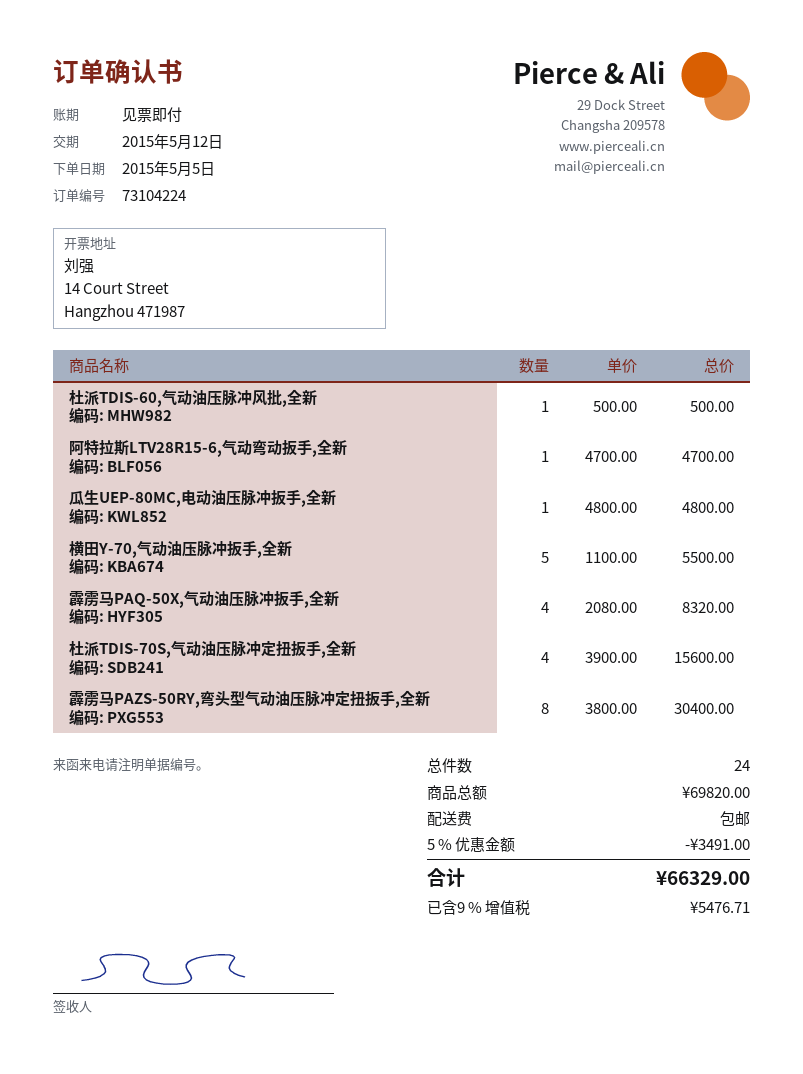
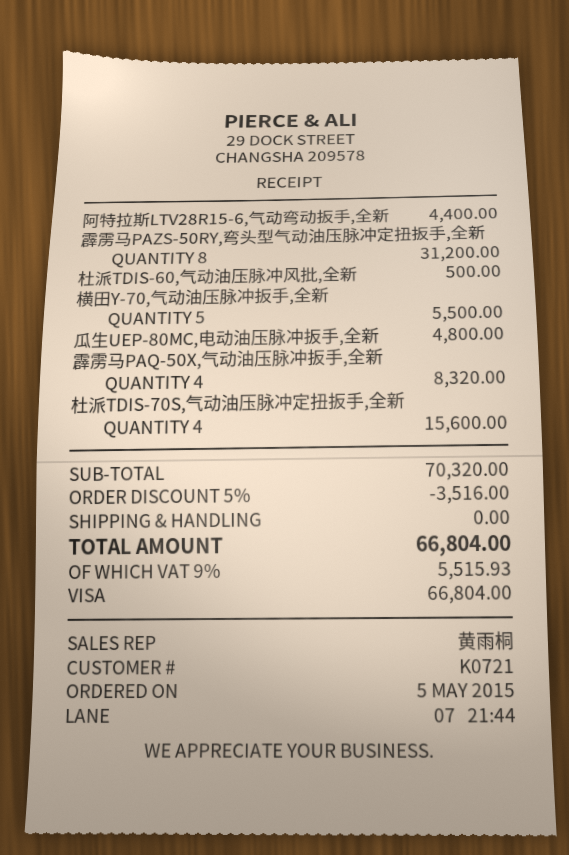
阿特拉斯LTV28R15-6,气动弯动扳手,全新: 1 for 4700.00 -> 1 for 4400.00
霹雳马PAZS-50RY,弯头型气动油压脉冲定扭扳手,全新: 8 for 30400.00 -> 8 for 31200.00
subtotal: 69820.00 -> 70320.00
discount: 5% = 3491.00 -> 5% = 3516.00
tax: 9% = 5476.71 -> 9% = 5515.93
total: 66329.00 -> 66804.00

